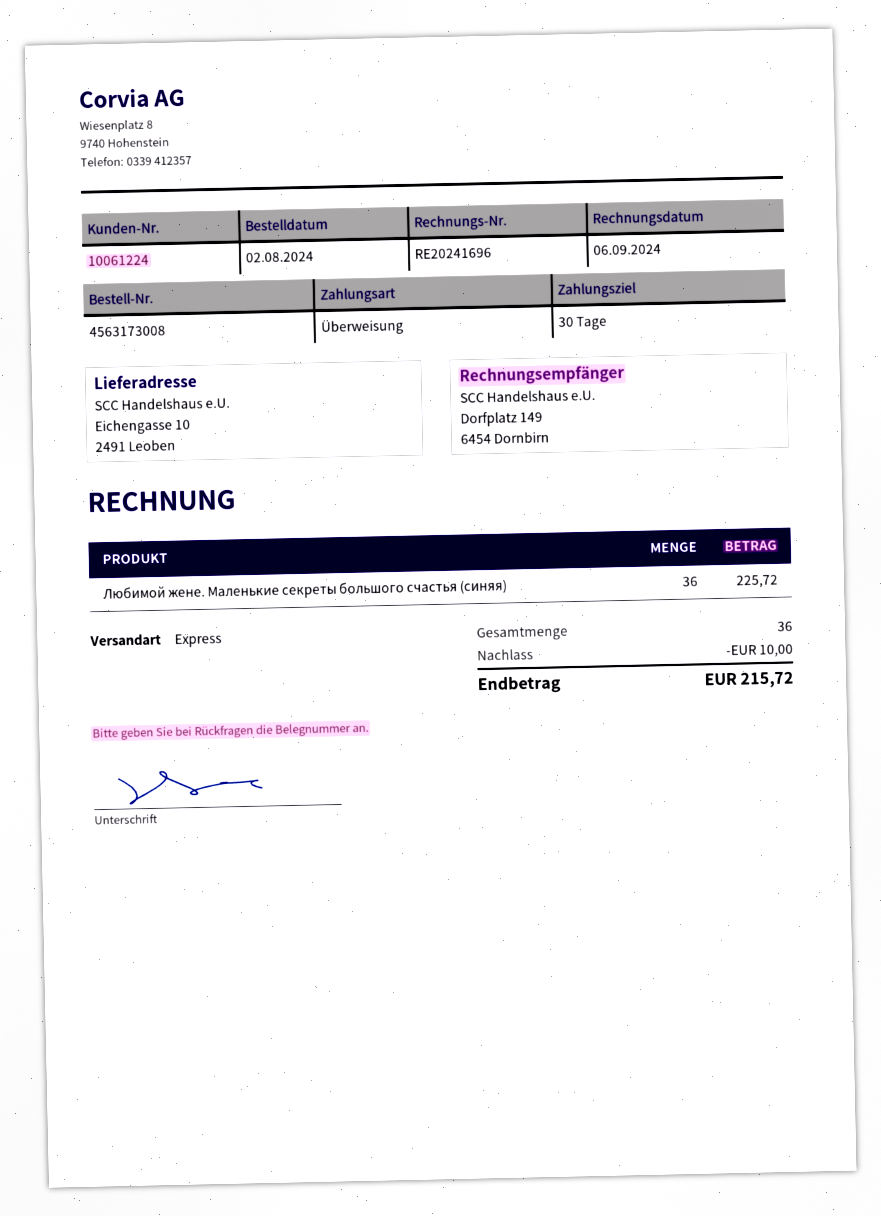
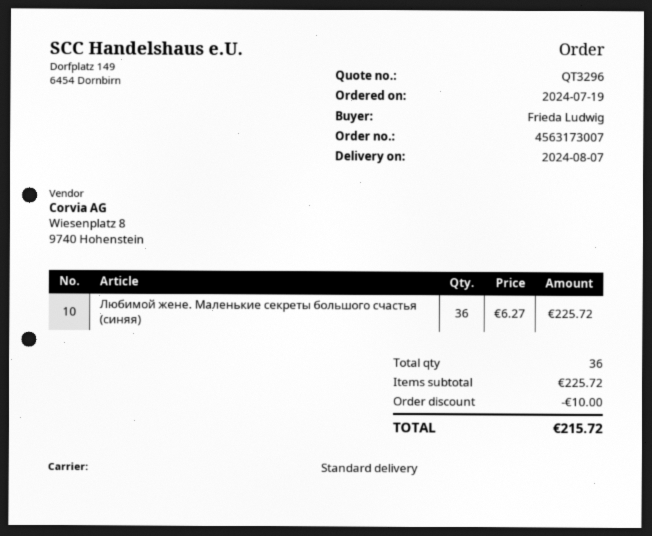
order number: 4563173008 -> 4563173007
order date: 2024-08-02 -> 2024-07-19
shipping method: express -> standard

